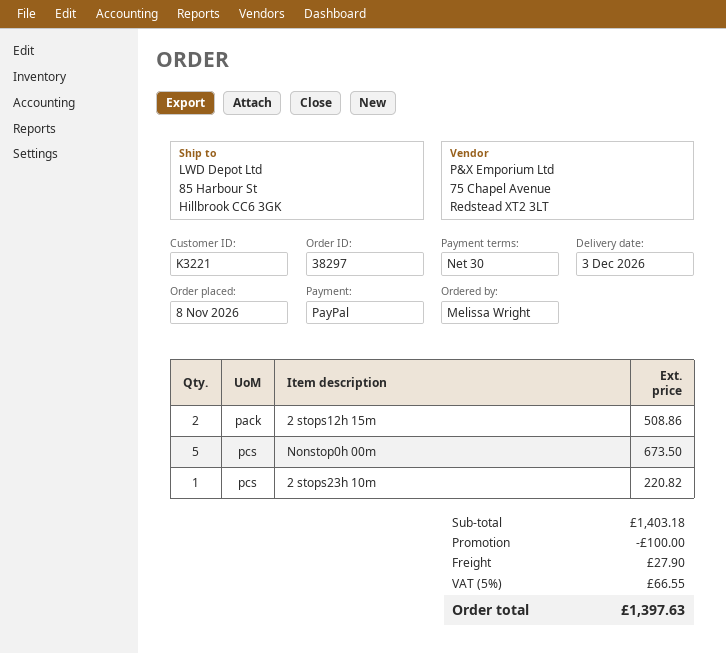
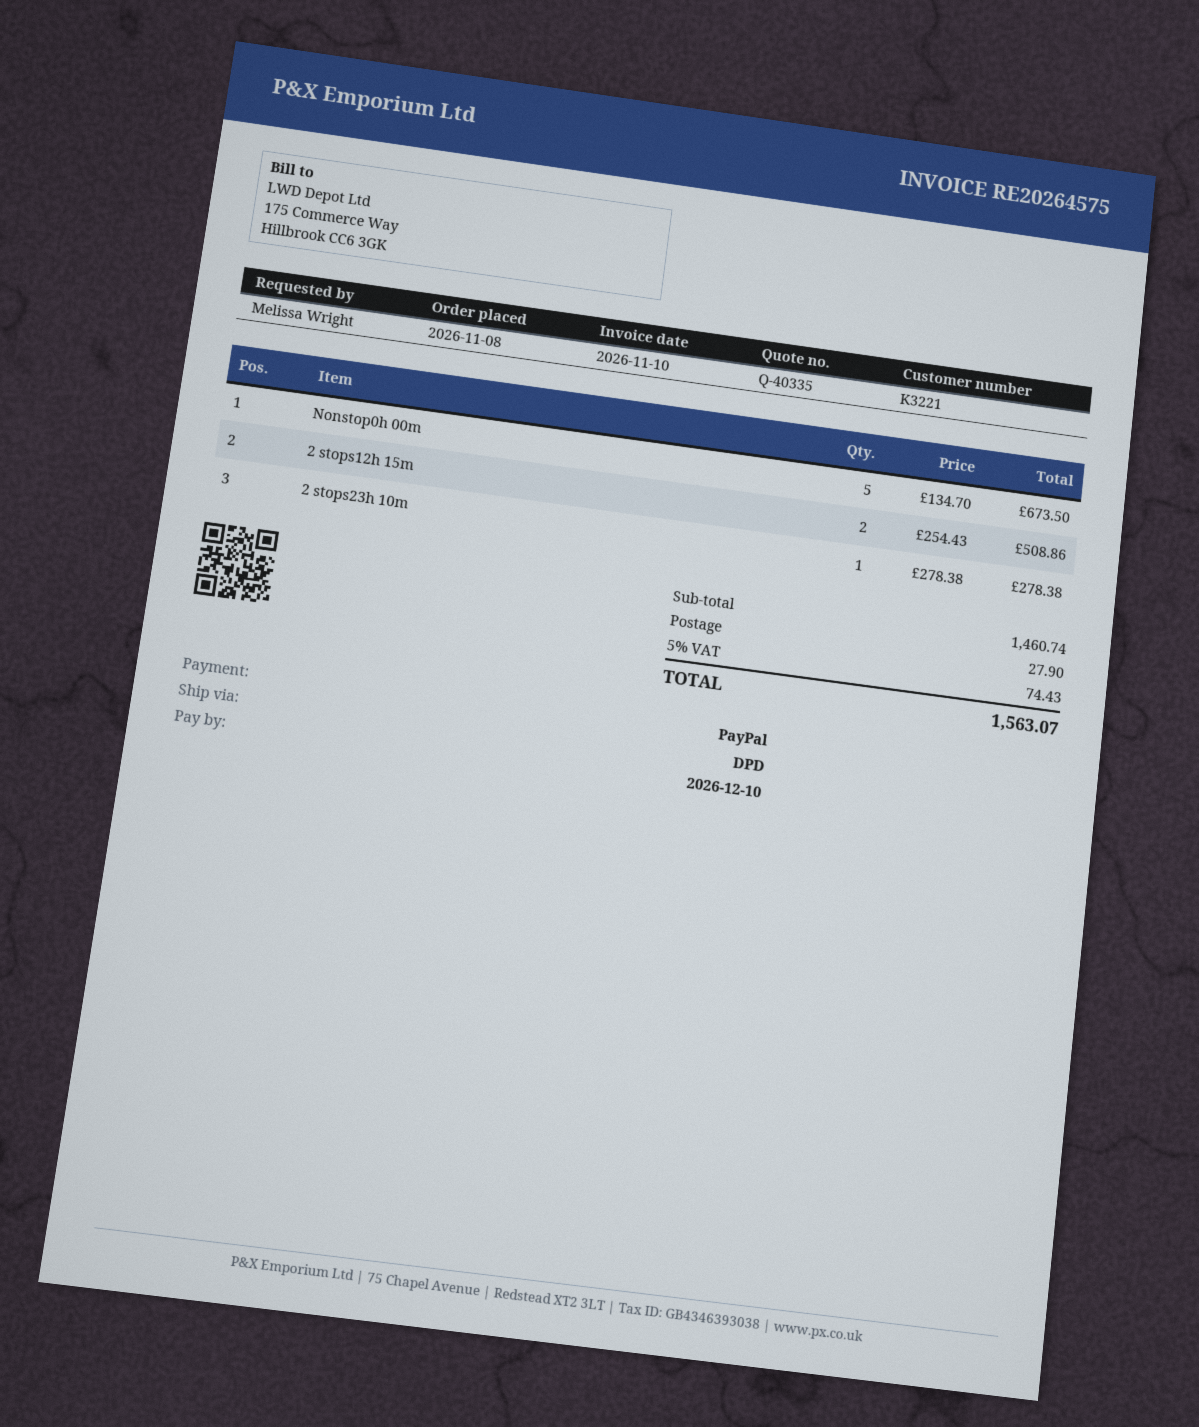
2 stops23h 10m: 1 for 220.82 -> 1 for 278.38
subtotal: 1403.18 -> 1460.74
discount: 100.00 -> none
tax: 5% = 66.55 -> 5% = 74.43
total: 1397.63 -> 1563.07

